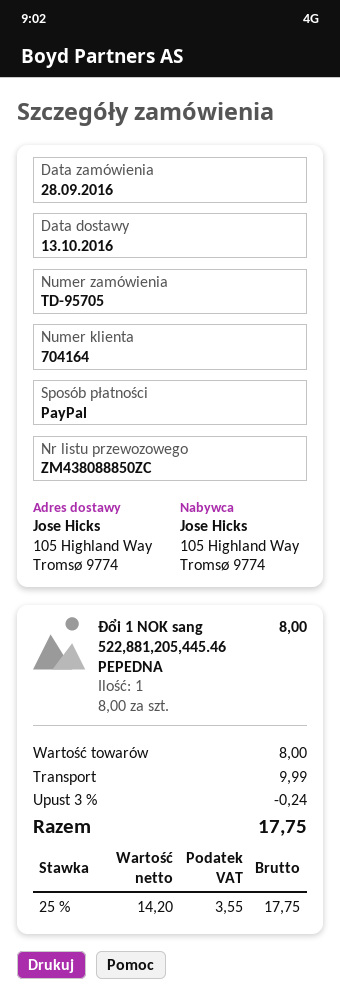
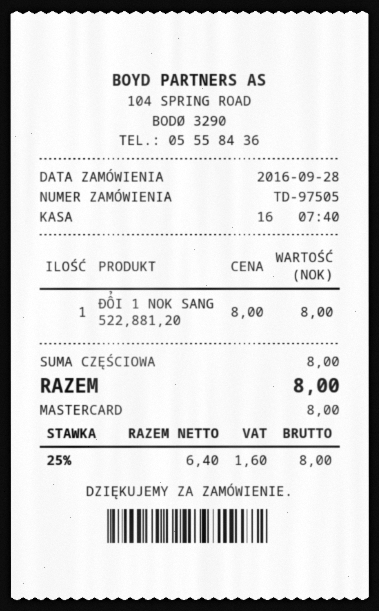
order number: TD-95705 -> TD-97505
payment method: PayPal -> Mastercard
discount: 3% = 0.24 -> none
shipping: 9.99 -> none
net: 14.20 -> 6.40
tax: 25% = 3.55 -> 25% = 1.60
total: 17.75 -> 8.00

